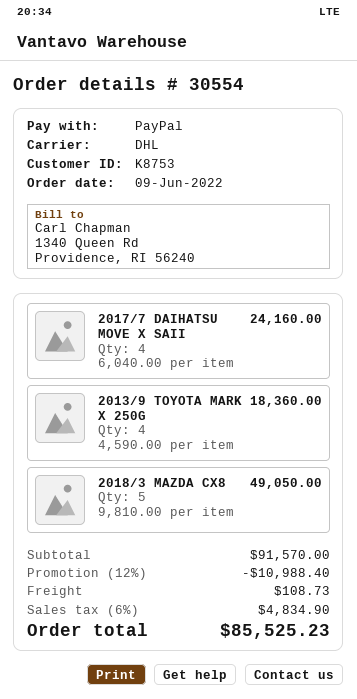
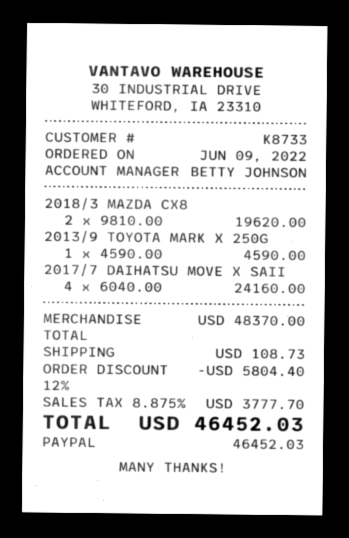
customer number: K8753 -> K8733
2013/9 TOYOTA MARK X 250G: 4 x 4590.00 = 18360.00 -> 1 x 4590.00 = 4590.00
2018/3 MAZDA CX8: 5 x 9810.00 = 49050.00 -> 2 x 9810.00 = 19620.00
subtotal: 91570.00 -> 48370.00
discount: 12% = 10988.40 -> 12% = 5804.40
tax: 6% = 4834.90 -> 8.875% = 3777.70
total: 85525.23 -> 46452.03

